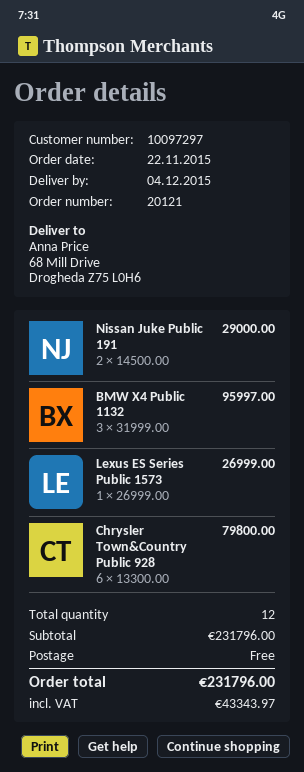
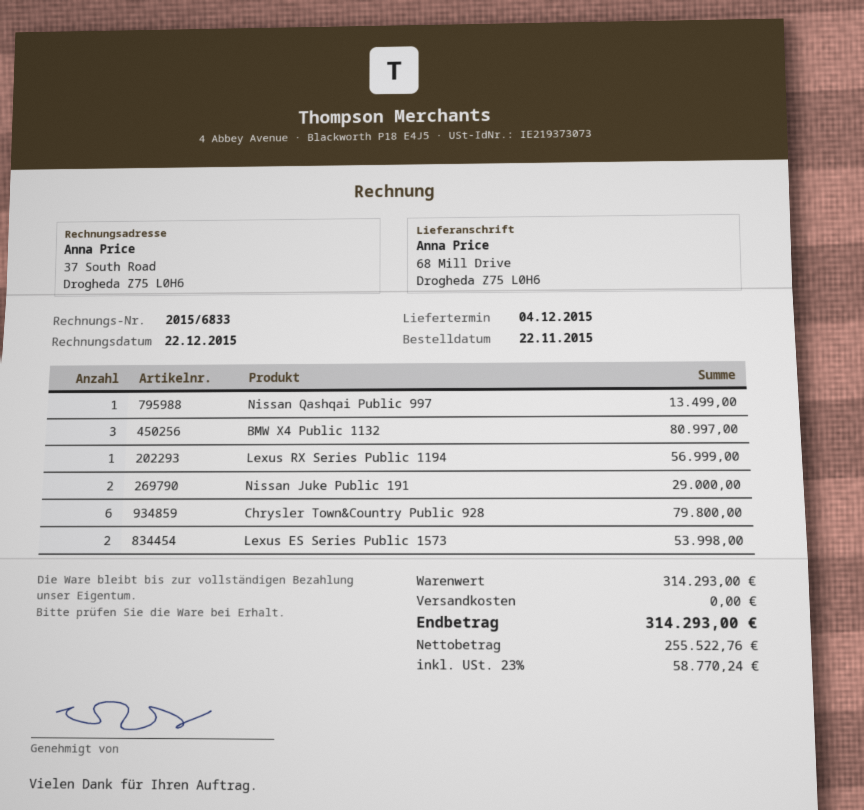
BMW X4 Public 1132: 3 for 95997.00 -> 3 for 80997.00
Lexus ES Series Public 1573: 1 for 26999.00 -> 2 for 53998.00
Nissan Qashqai Public 997: none -> 1 for 13499.00
Lexus RX Series Public 1194: none -> 1 for 56999.00
subtotal: 231796.00 -> 314293.00
tax: 43343.97 -> 58770.24
total: 231796.00 -> 314293.00

